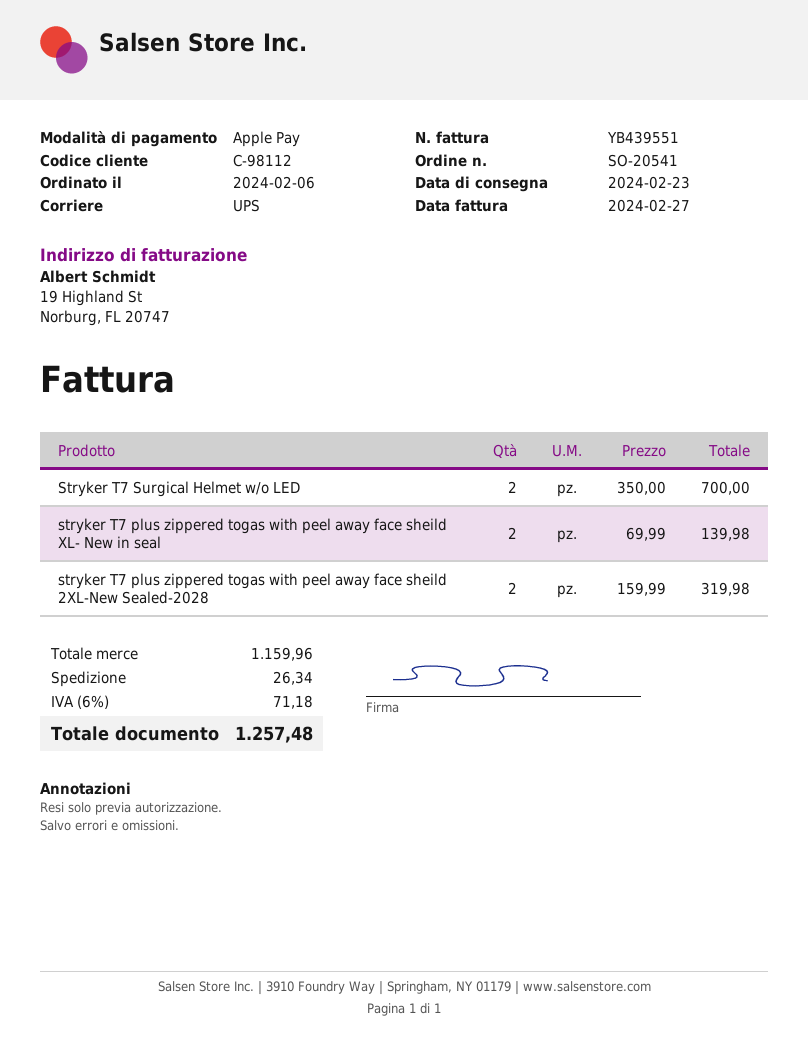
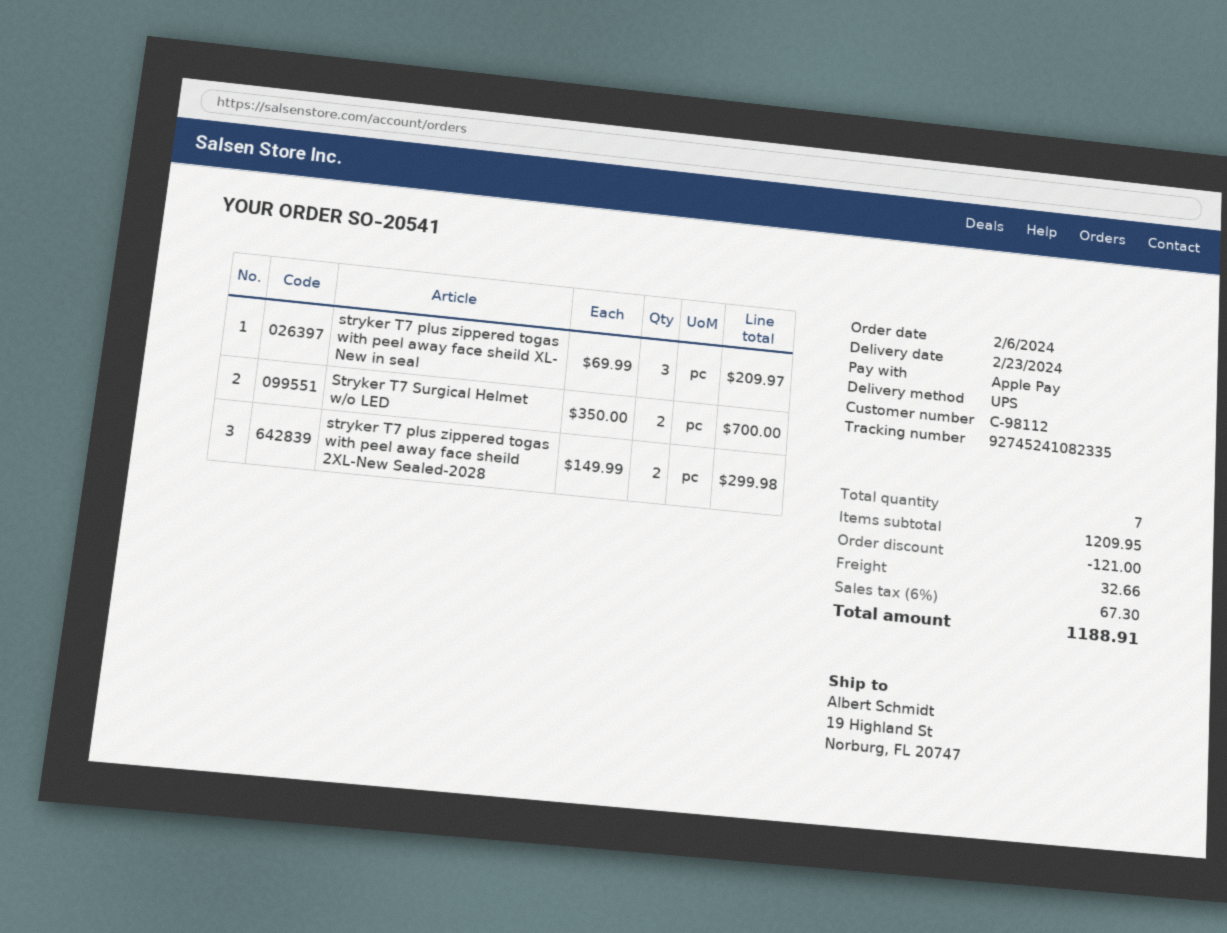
stryker T7 plus zippered togas with peel away face sheild XL- New in seal: 2 x 69.99 = 139.98 -> 3 x 69.99 = 209.97
stryker T7 plus zippered togas with peel away face sheild 2XL-New Sealed-2028: 2 x 159.99 = 319.98 -> 2 x 149.99 = 299.98
subtotal: 1159.96 -> 1209.95
discount: none -> 121.00
shipping: 26.34 -> 32.66
tax: 6% = 71.18 -> 6% = 67.30
total: 1257.48 -> 1188.91

